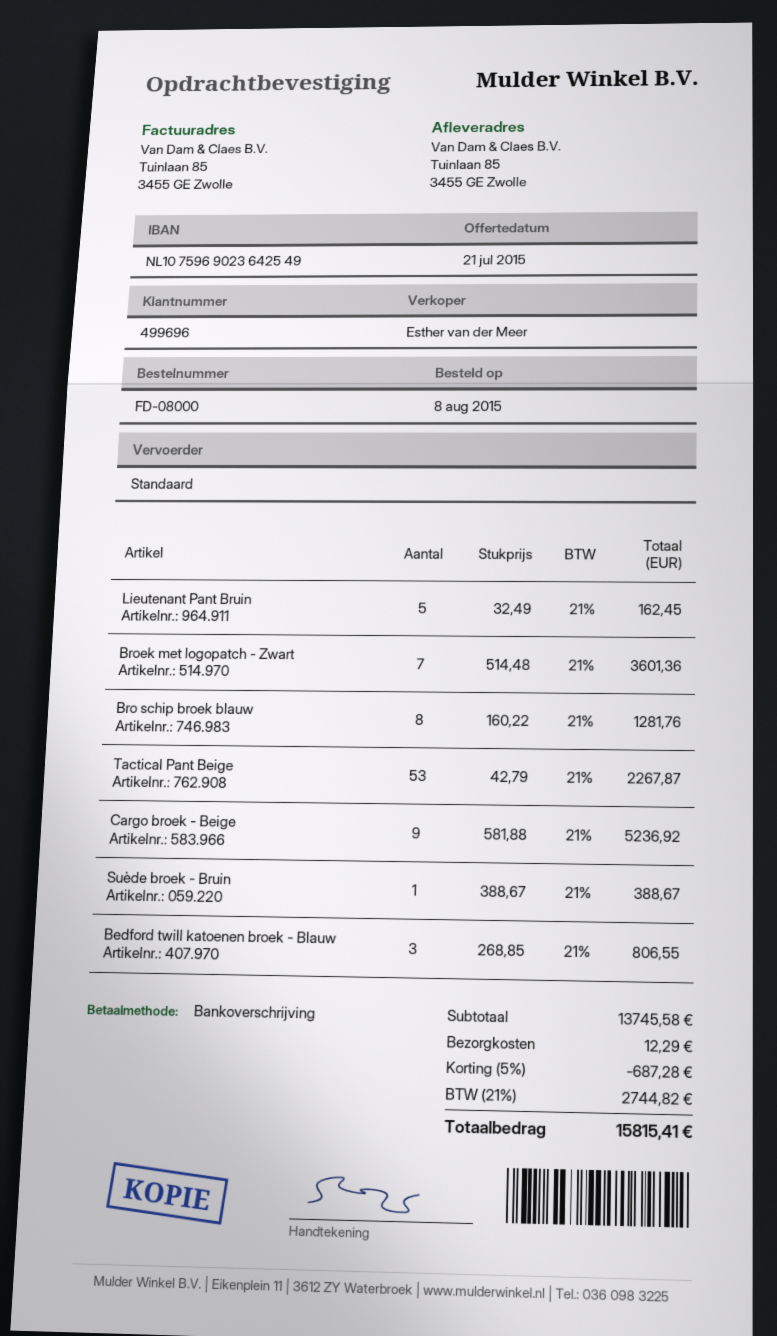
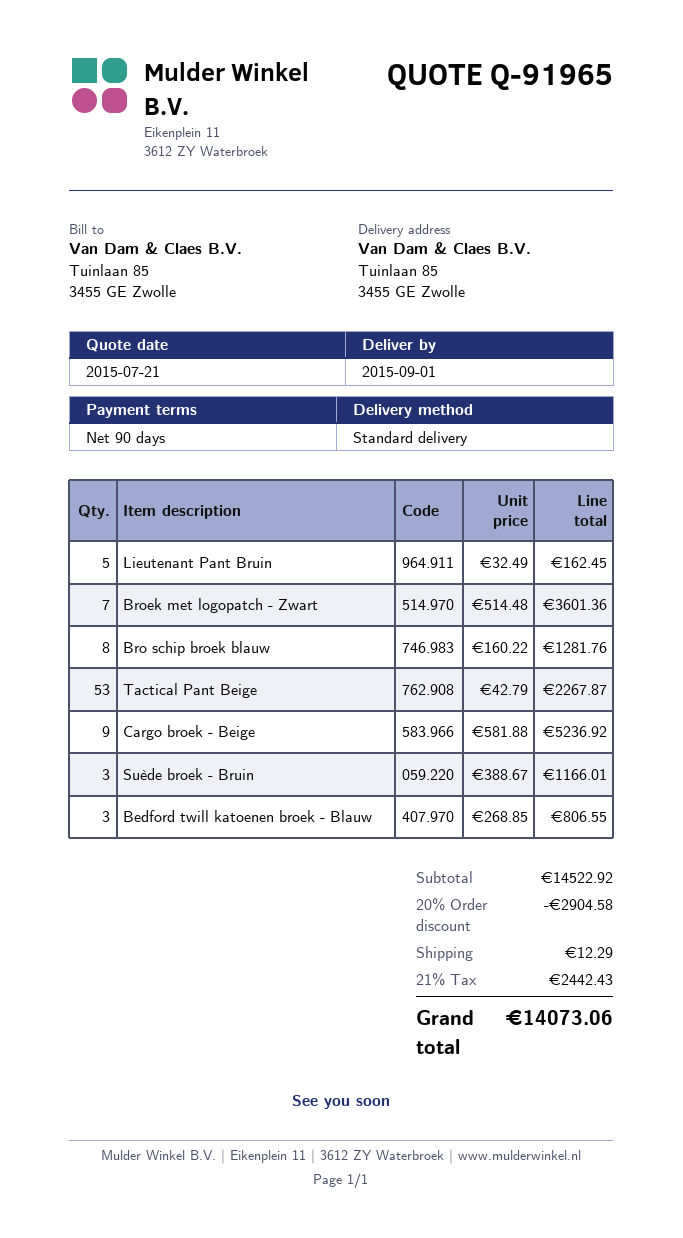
Suède broek - Bruin: 1 x 388.67 = 388.67 -> 3 x 388.67 = 1166.01
subtotal: 13745.58 -> 14522.92
discount: 5% = 687.28 -> 20% = 2904.58
tax: 21% = 2744.82 -> 21% = 2442.43
total: 15815.41 -> 14073.06

